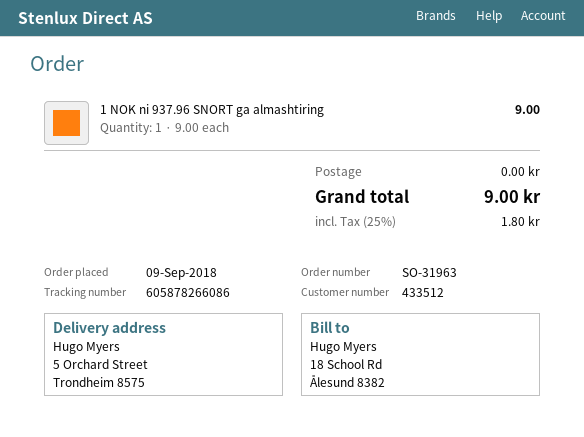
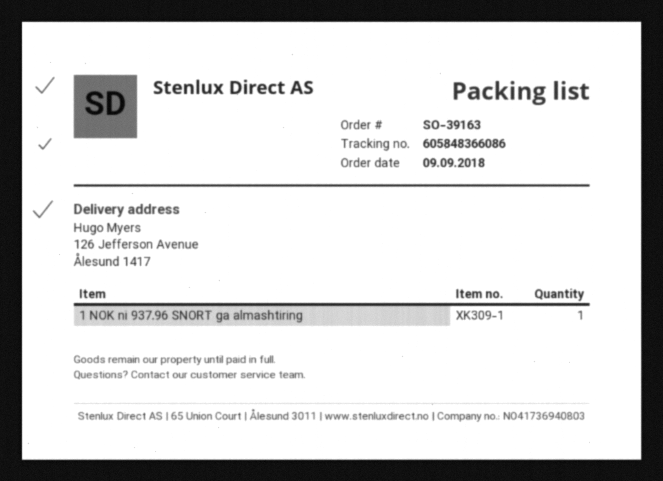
order number: SO-31963 -> SO-39163
tracking number: 605878266086 -> 605848366086
ship to: 5 Orchard Street, Trondheim 8575 -> 126 Jefferson Avenue, Ålesund 1417

